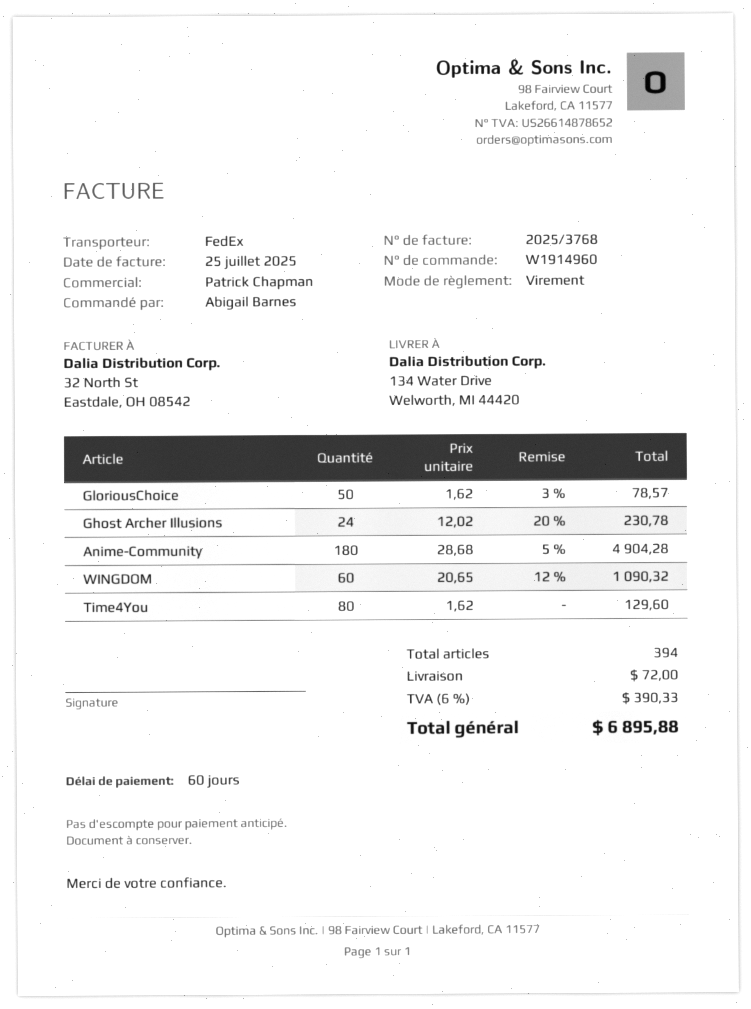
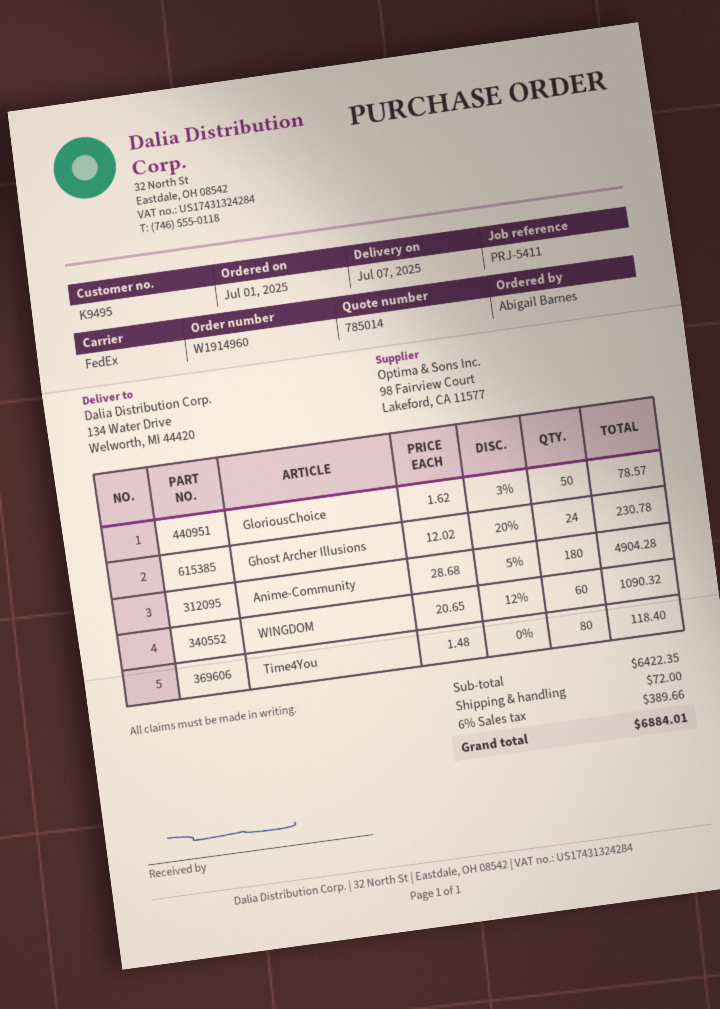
Time4You: 80 x 1.62 = 129.60 -> 80 x 1.48 = 118.40
tax: 6% = 390.33 -> 6% = 389.66
total: 6895.88 -> 6884.01

